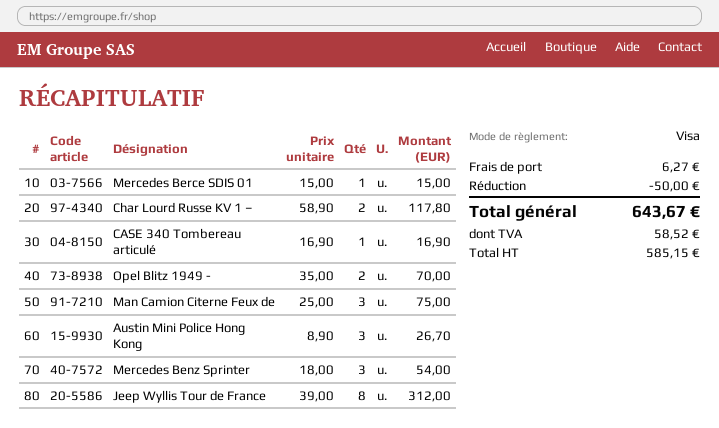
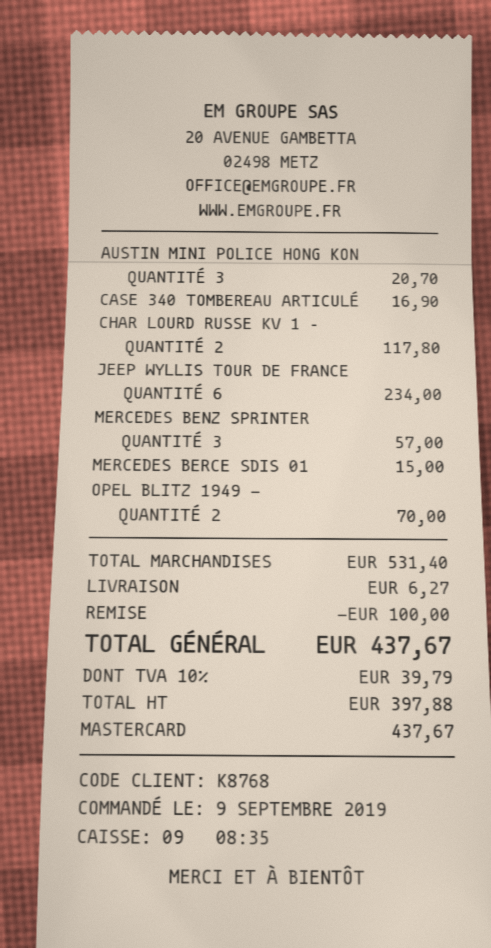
payment method: Visa -> Mastercard
Man Camion Citerne Feux de: 3 for 75.00 -> none
Austin Mini Police Hong Kong: 3 for 26.70 -> 3 for 20.70
Mercedes Benz Sprinter: 3 for 54.00 -> 3 for 57.00
Jeep Wyllis Tour de France: 8 for 312.00 -> 6 for 234.00
discount: 50.00 -> 100.00
net: 585.15 -> 397.88
tax: 58.52 -> 39.79
total: 643.67 -> 437.67

